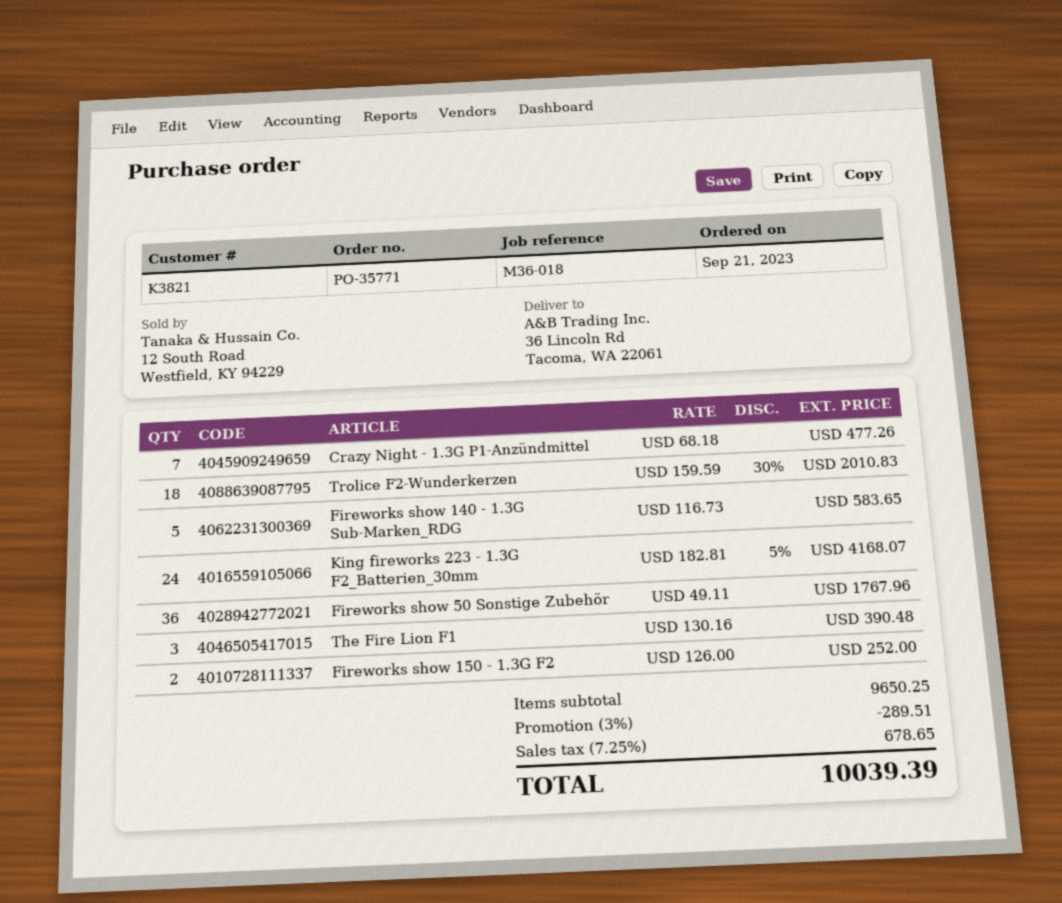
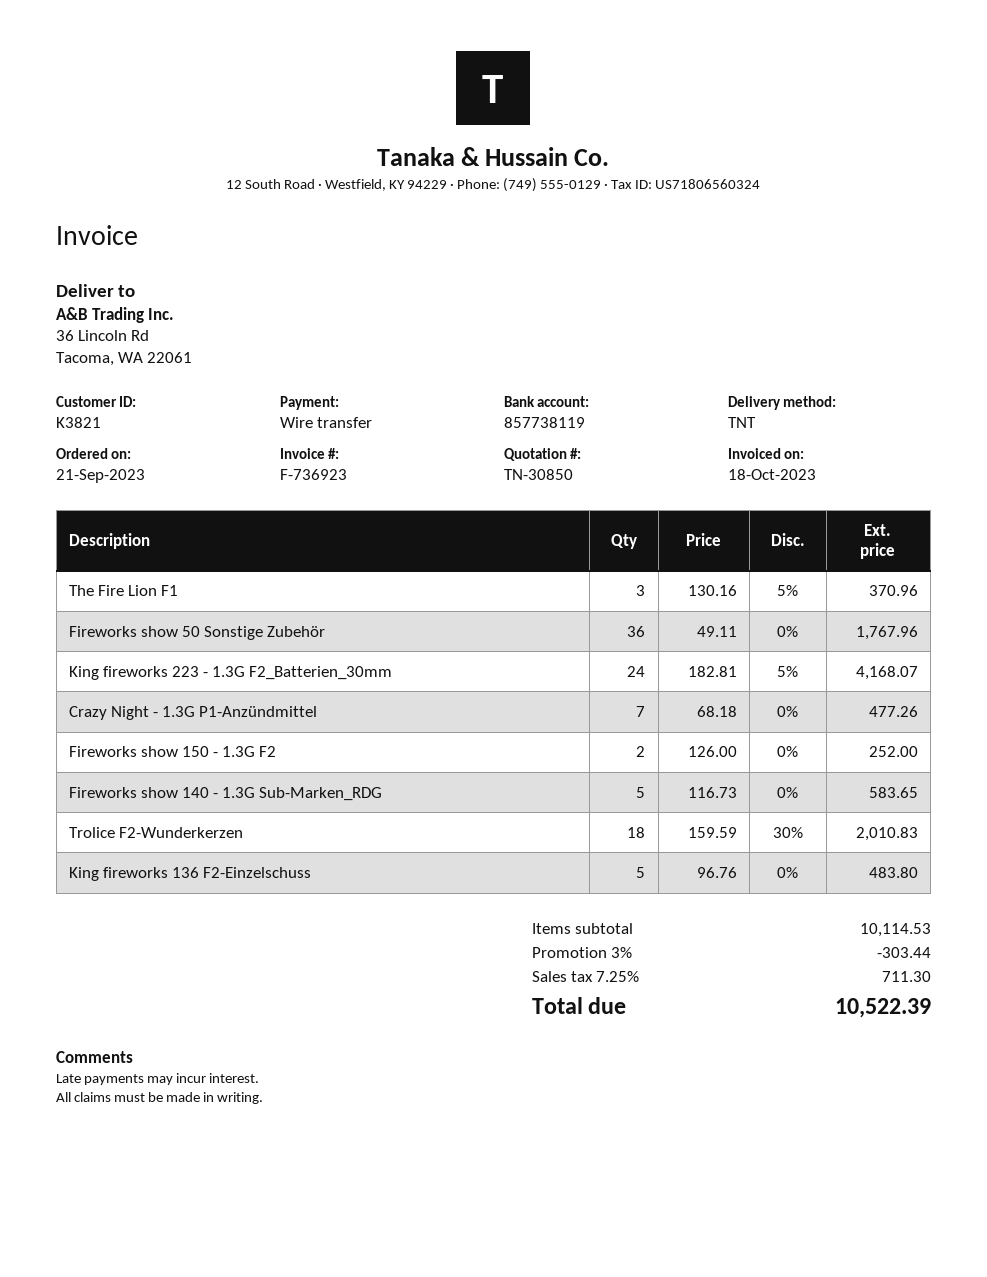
The Fire Lion F1: 3 x 130.16 = 390.48 -> 3 x 130.16 - 5% = 370.96
King fireworks 136 F2-Einzelschuss: none -> 5 x 96.76 = 483.80
subtotal: 9650.25 -> 10114.53
discount: 3% = 289.51 -> 3% = 303.44
tax: 7.25% = 678.65 -> 7.25% = 711.30
total: 10039.39 -> 10522.39

